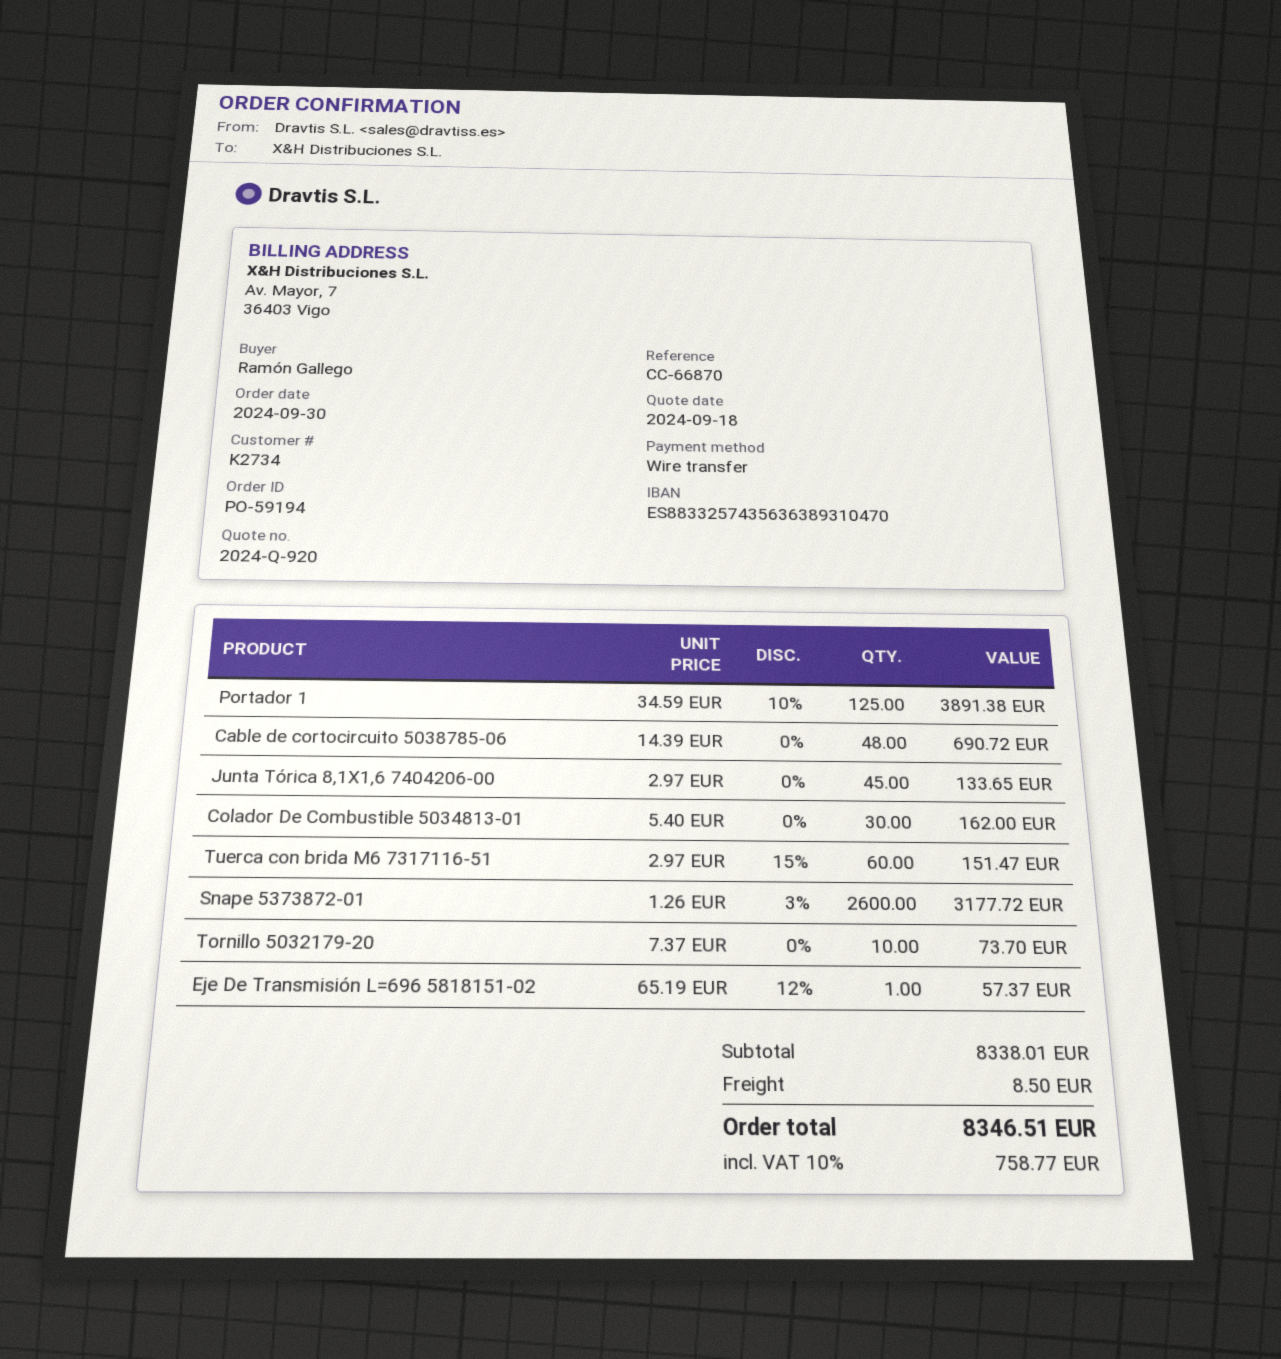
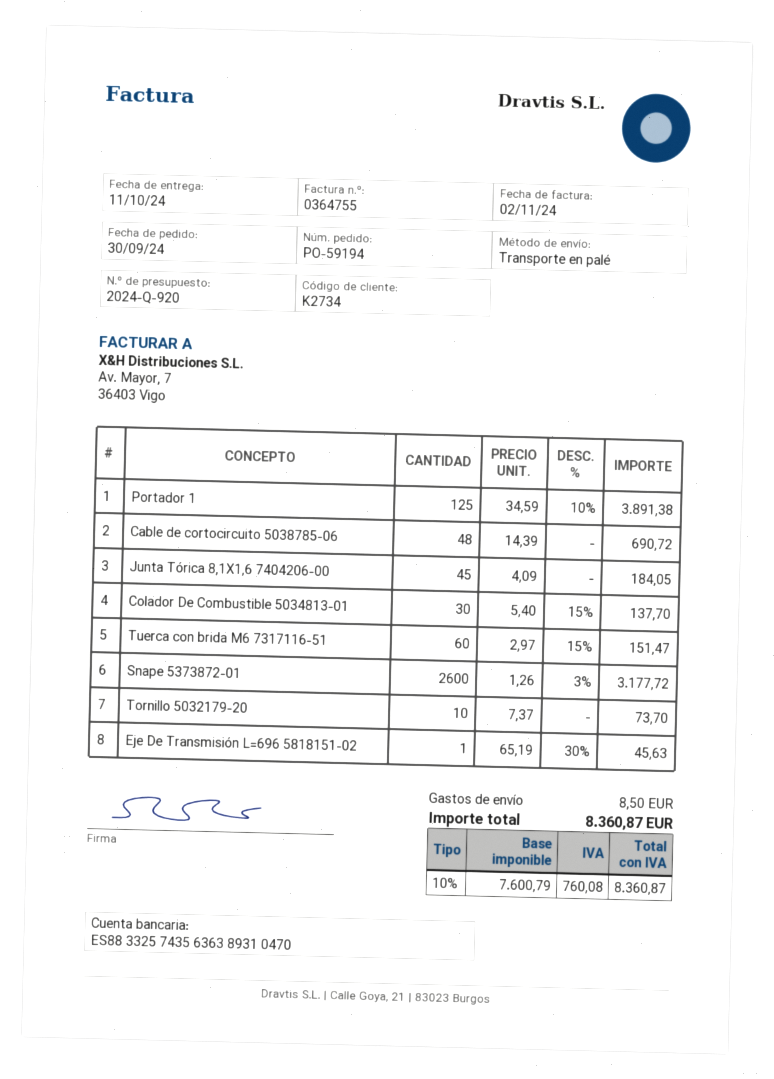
Junta Tórica 8,1X1,6 7404206-00: 45 x 2.97 = 133.65 -> 45 x 4.09 = 184.05
Colador De Combustible 5034813-01: 30 x 5.40 = 162.00 -> 30 x 5.40 - 15% = 137.70
Eje De Transmisión L=696 5818151-02: 1 x 65.19 - 12% = 57.37 -> 1 x 65.19 - 30% = 45.63
tax: 10% = 758.77 -> 10% = 760.08
total: 8346.51 -> 8360.87

